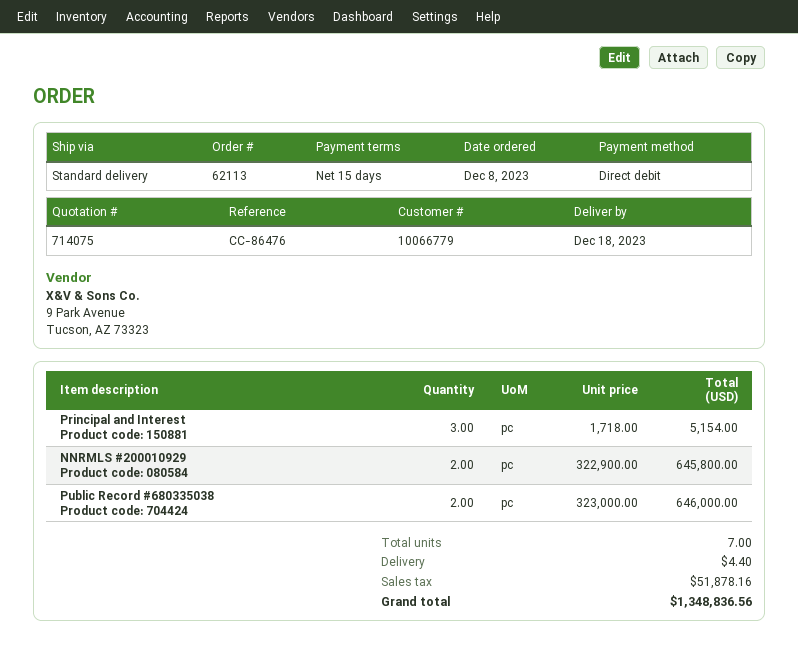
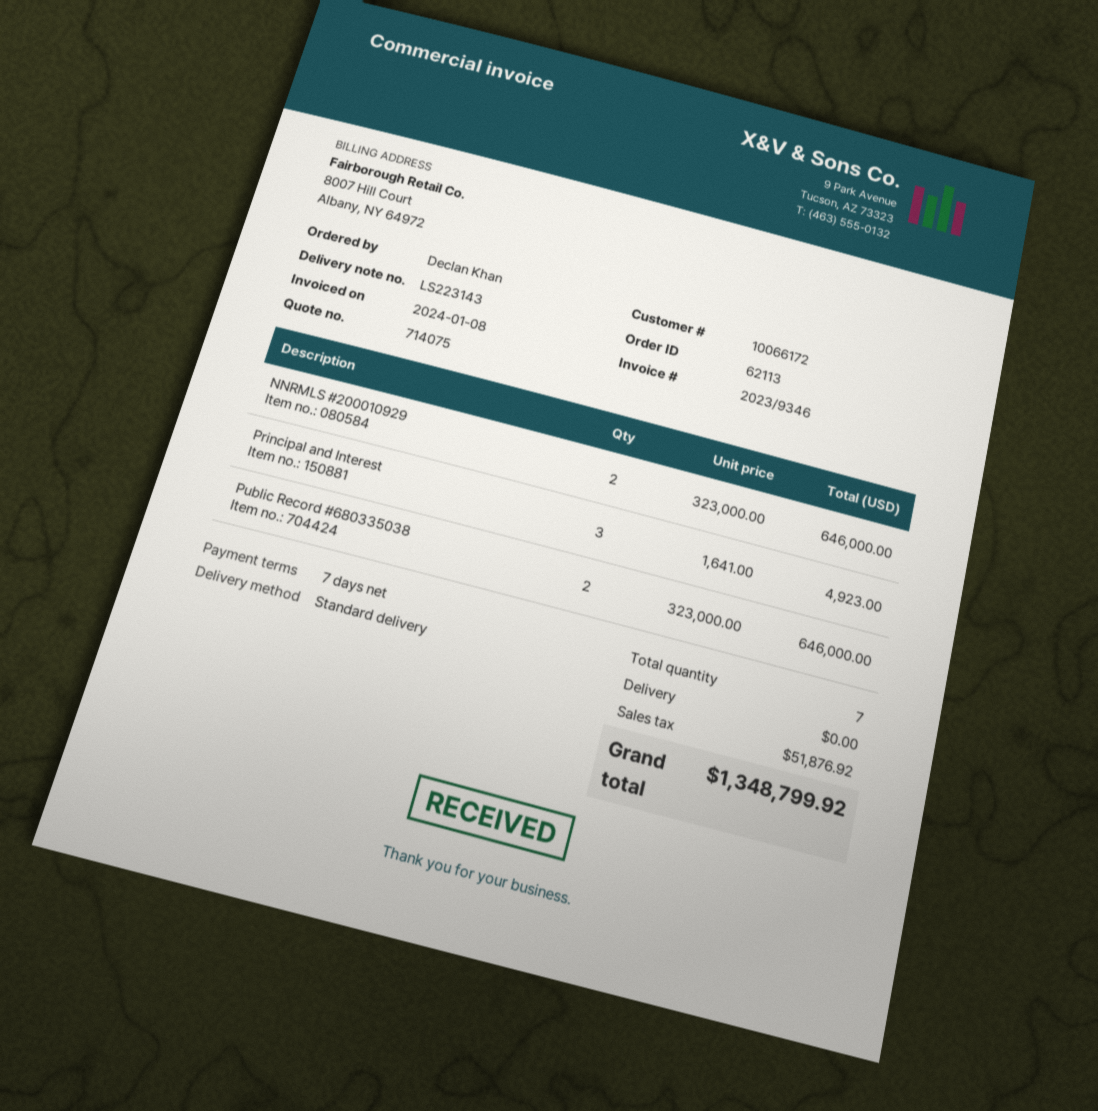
payment terms: 15 days -> 7 days
customer number: 10066779 -> 10066172
Principal and Interest: 3 x 1718.00 = 5154.00 -> 3 x 1641.00 = 4923.00
NNRMLS #200010929: 2 x 322900.00 = 645800.00 -> 2 x 323000.00 = 646000.00
shipping: 4.40 -> 0.00
tax: 51878.16 -> 51876.92
total: 1348836.56 -> 1348799.92

